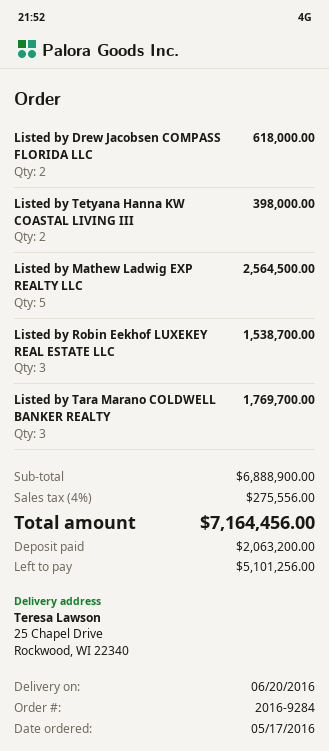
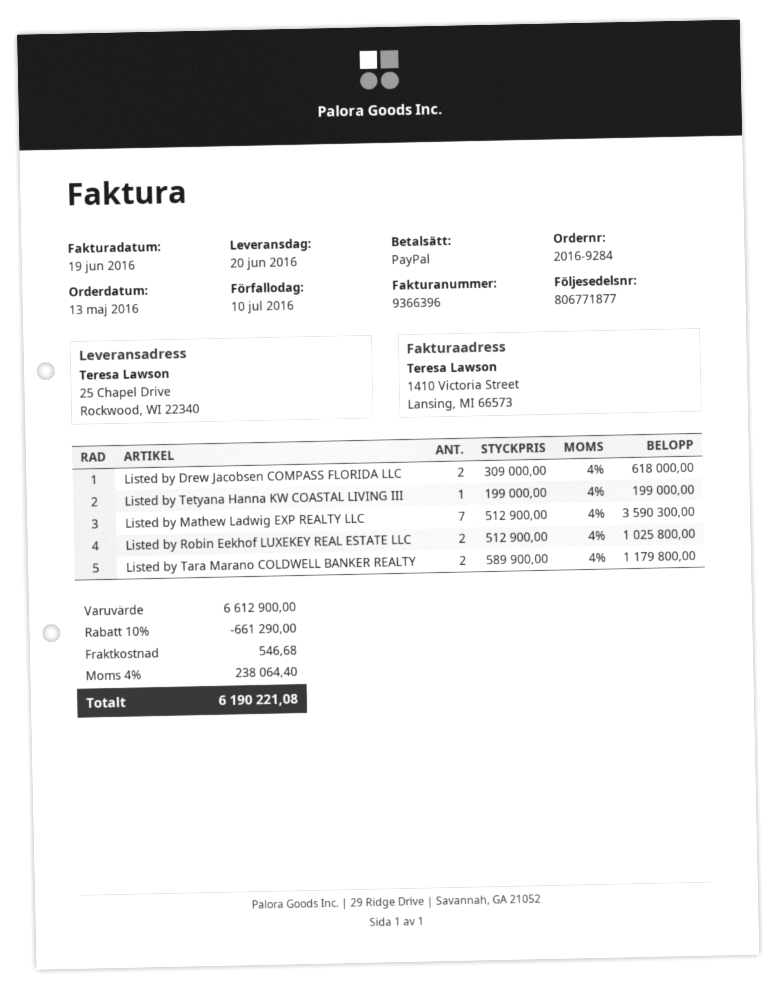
order date: 2016-05-17 -> 2016-05-13
Listed by Tetyana Hanna KW COASTAL LIVING III: 2 for 398000.00 -> 1 for 199000.00
Listed by Mathew Ladwig EXP REALTY LLC: 5 for 2564500.00 -> 7 for 3590300.00
Listed by Robin Eekhof LUXEKEY REAL ESTATE LLC: 3 for 1538700.00 -> 2 for 1025800.00
Listed by Tara Marano COLDWELL BANKER REALTY: 3 for 1769700.00 -> 2 for 1179800.00
subtotal: 6888900.00 -> 6612900.00
discount: none -> 10% = 661290.00
shipping: none -> 546.68
tax: 4% = 275556.00 -> 4% = 238064.40
total: 7164456.00 -> 6190221.08

